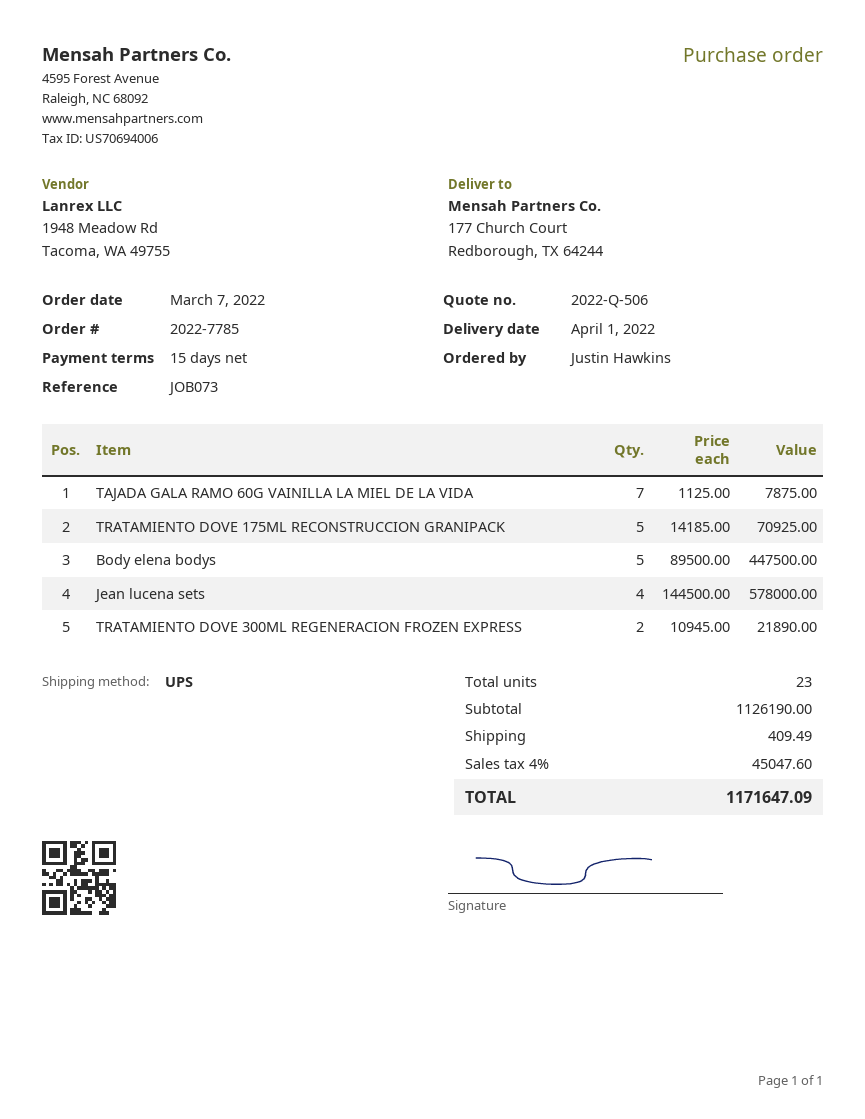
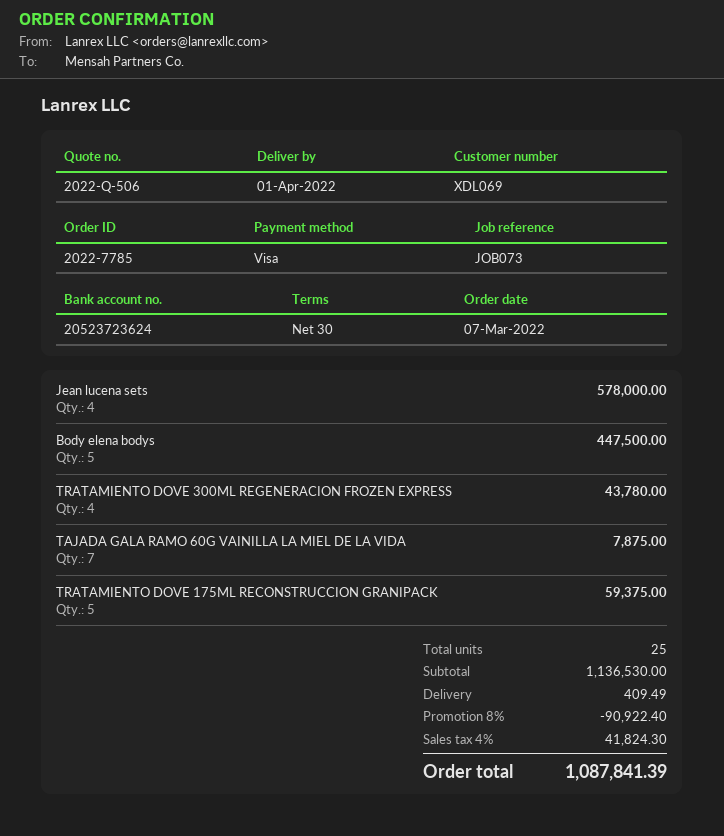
payment terms: 15 days -> 30 days
TRATAMIENTO DOVE 175ML RECONSTRUCCION GRANIPACK: 5 for 70925.00 -> 5 for 59375.00
TRATAMIENTO DOVE 300ML REGENERACION FROZEN EXPRESS: 2 for 21890.00 -> 4 for 43780.00
total quantity: 23 -> 25
subtotal: 1126190.00 -> 1136530.00
discount: none -> 8% = 90922.40
tax: 4% = 45047.60 -> 4% = 41824.30
total: 1171647.09 -> 1087841.39

